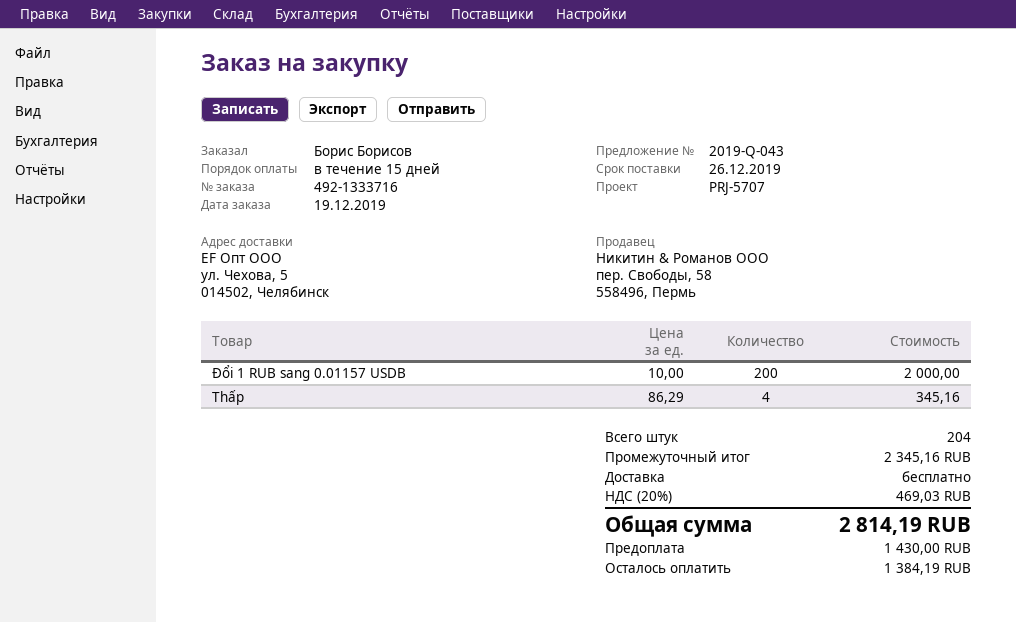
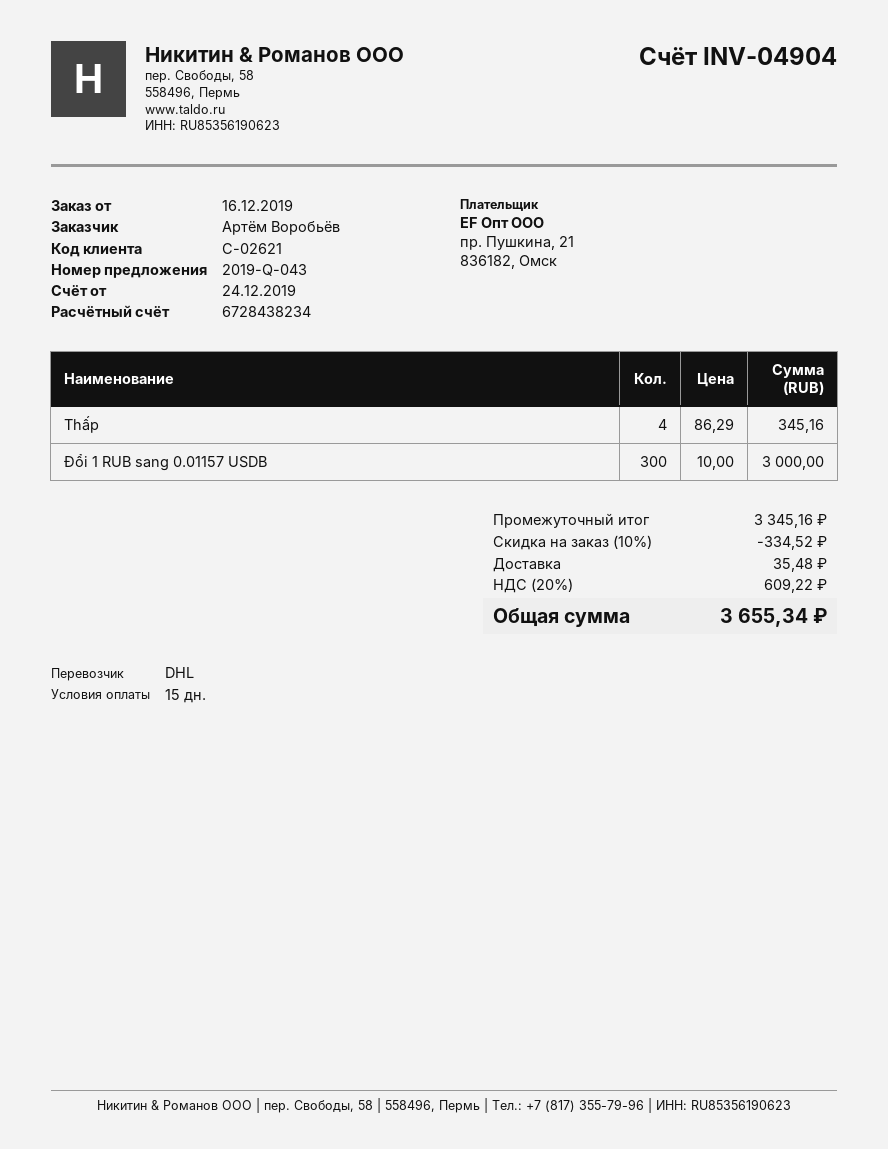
order date: 2019-12-19 -> 2019-12-16
ordered by: Борис Борисов -> Артём Воробьёв
Đổi 1 RUB sang 0.01157 USDB: 200 x 10.00 = 2000.00 -> 300 x 10.00 = 3000.00
subtotal: 2345.16 -> 3345.16
discount: none -> 10% = 334.52
shipping: 0.00 -> 35.48
tax: 20% = 469.03 -> 20% = 609.22
total: 2814.19 -> 3655.34

